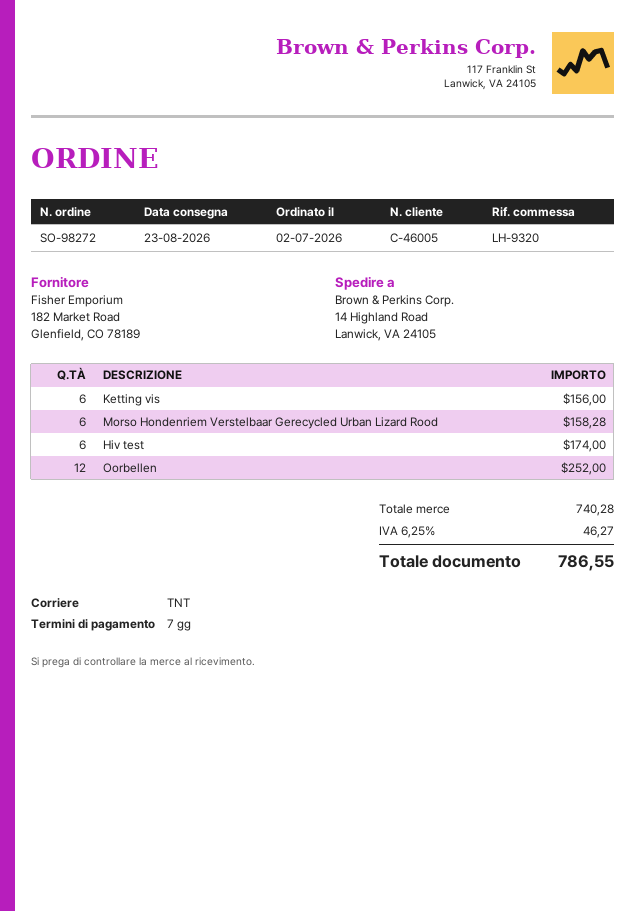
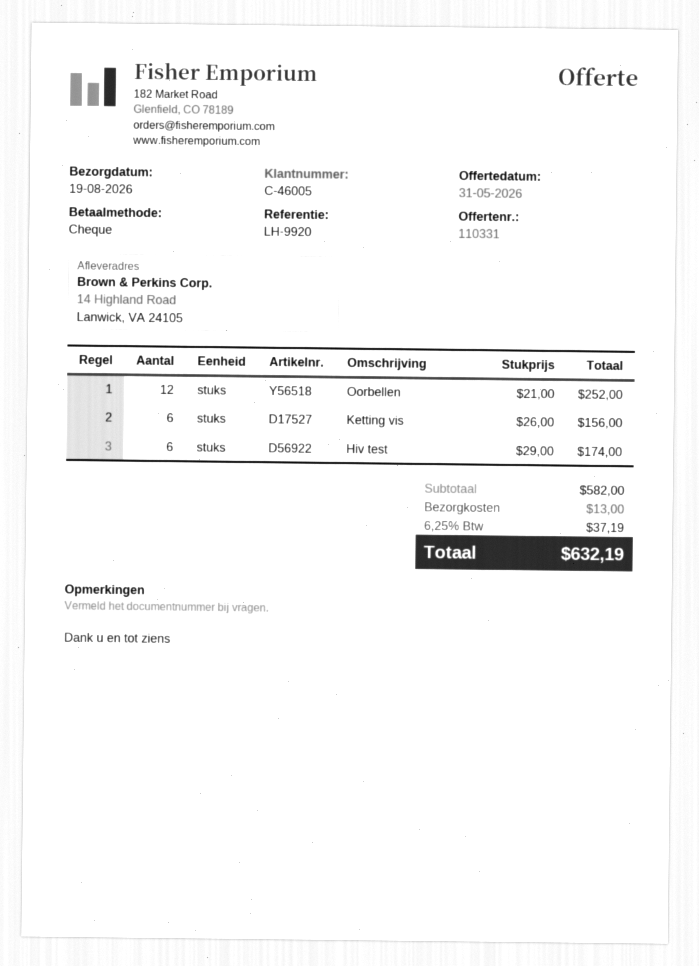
delivery date: 2026-08-23 -> 2026-08-19
reference: LH-9320 -> LH-9920
Morso Hondenriem Verstelbaar Gerecycled Urban Lizard Rood: 6 for 158.28 -> none
subtotal: 740.28 -> 582.00
shipping: none -> 13.00
tax: 6.25% = 46.27 -> 6.25% = 37.19
total: 786.55 -> 632.19

